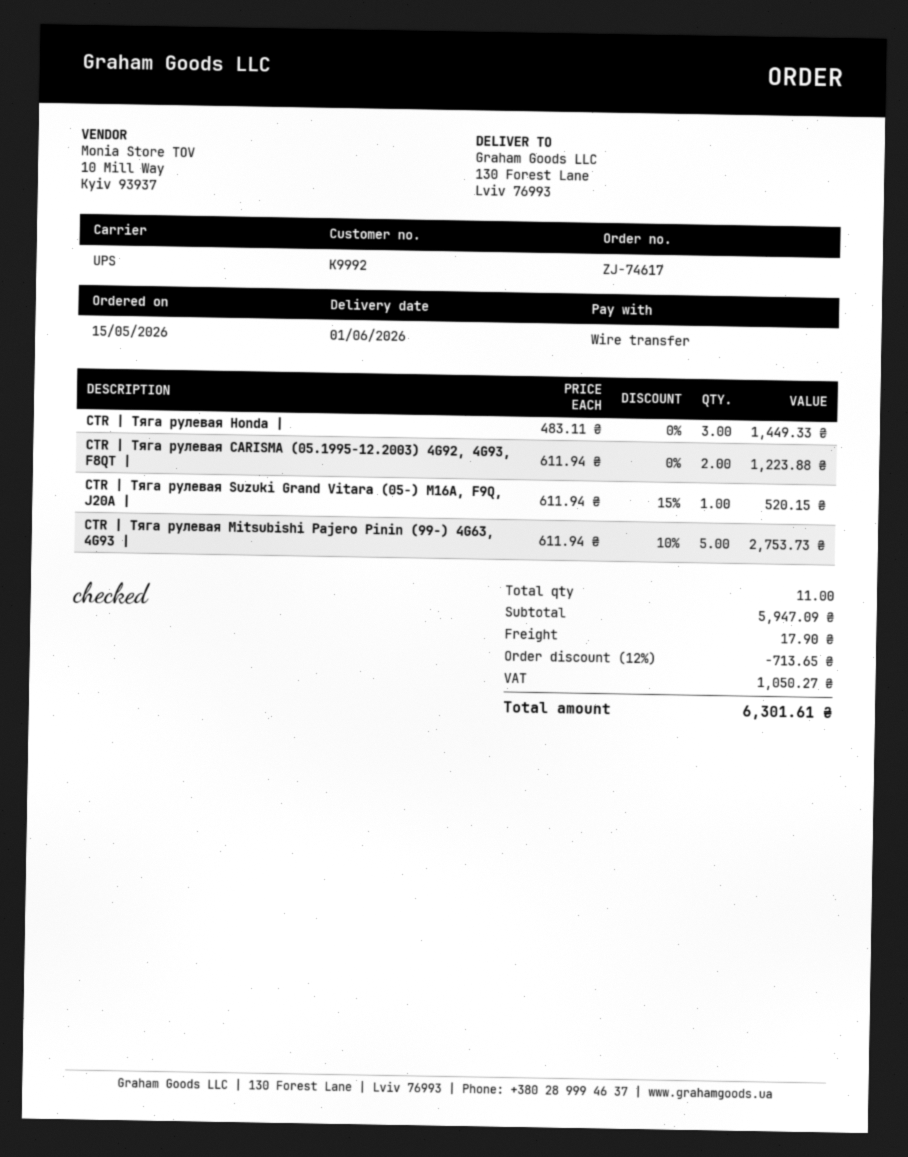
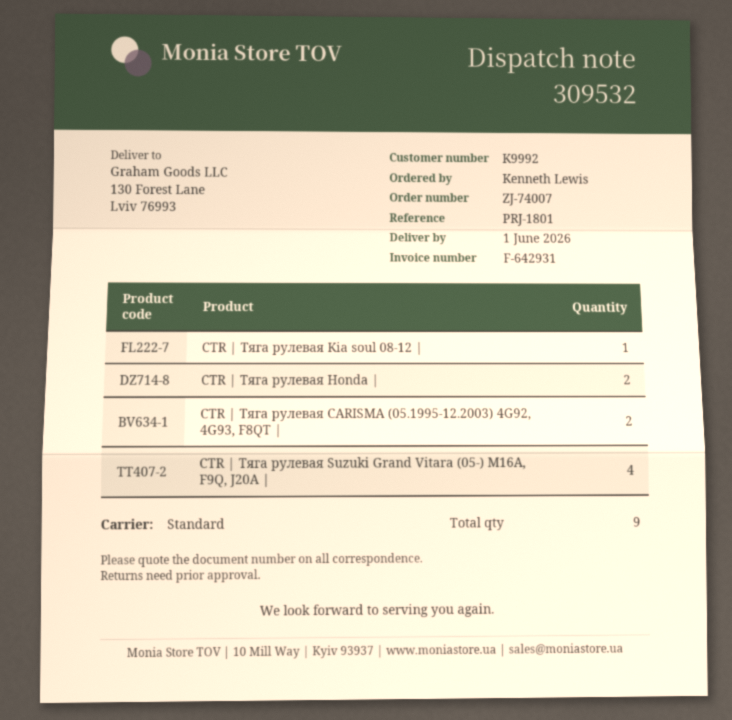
order number: ZJ-74617 -> ZJ-74007
shipping method: UPS -> standard
CTR | Тяга рулевая Honda |: 3 -> 2
CTR | Тяга рулевая Suzuki Grand Vitara (05-) M16A, F9Q, J20A |: 1 -> 4
CTR | Тяга рулевая Mitsubishi Pajero Pinin (99-) 4G63, 4G93 |: 5 -> none
CTR | Тяга рулевая Kia soul 08-12 |: none -> 1
total quantity: 11 -> 9

